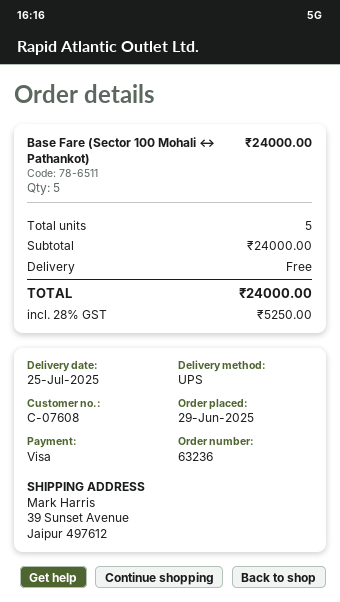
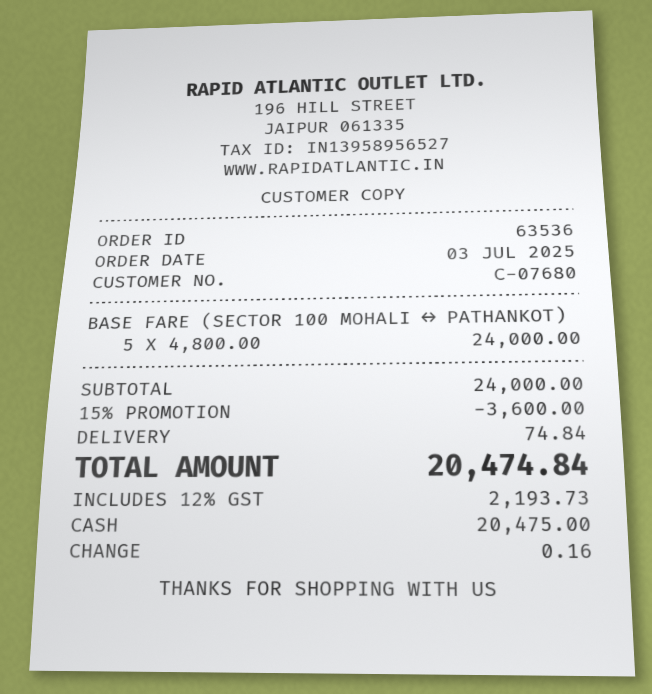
order number: 63236 -> 63536
order date: 2025-06-29 -> 2025-07-03
customer number: C-07608 -> C-07680
payment method: Visa -> cash
discount: none -> 15% = 3600.00
shipping: 0.00 -> 74.84
tax: 28% = 5250.00 -> 12% = 2193.73
total: 24000.00 -> 20474.84

